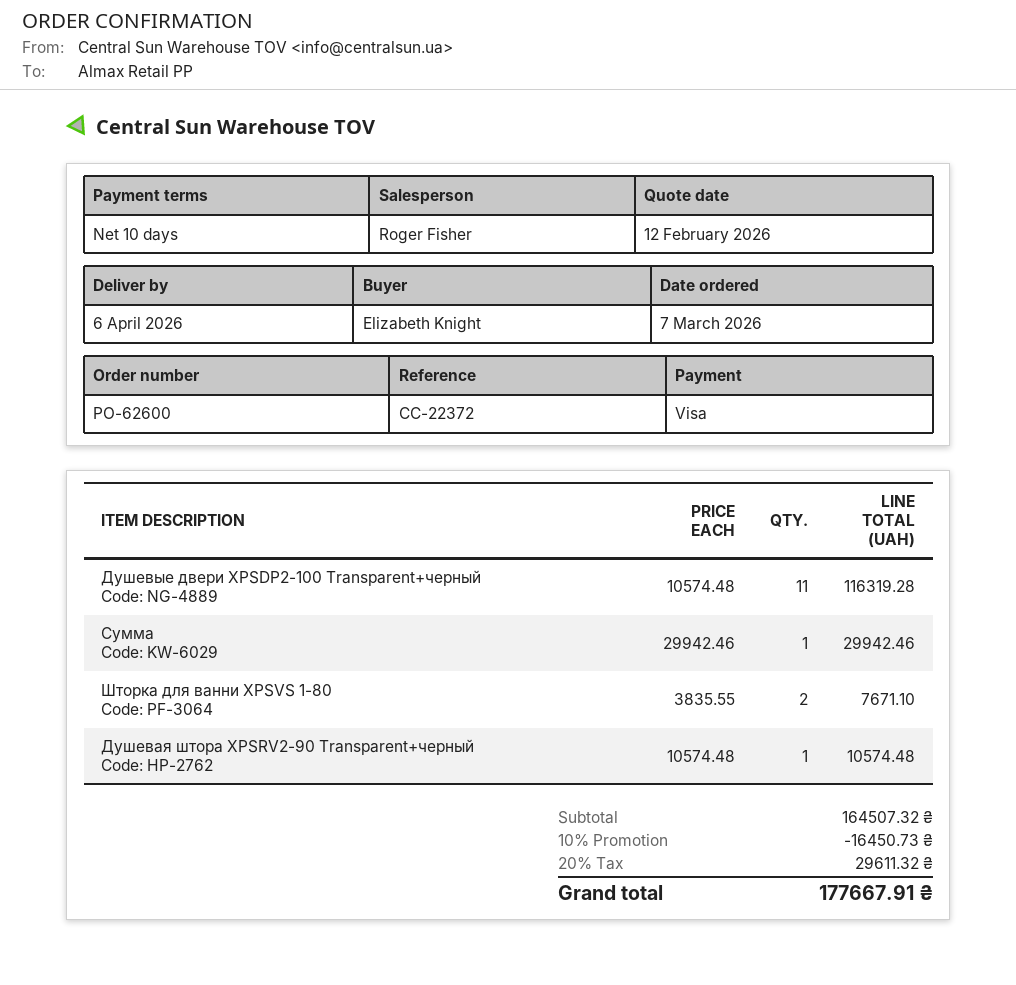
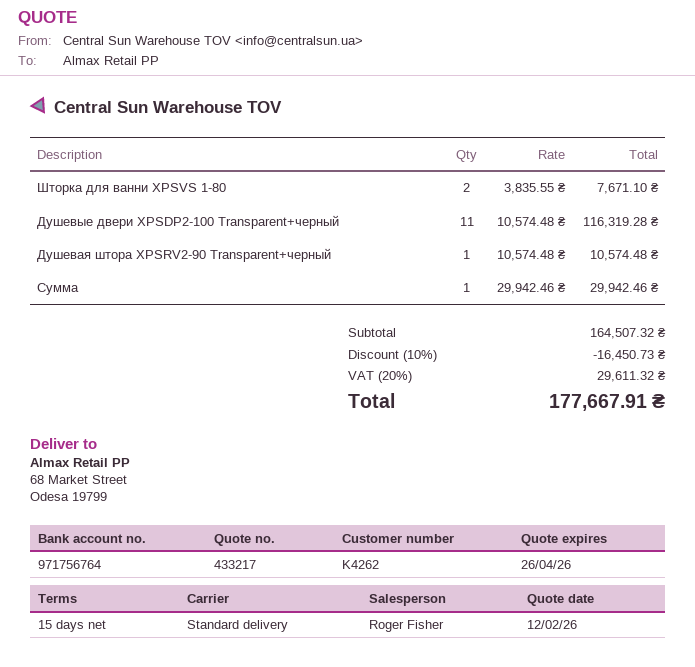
payment terms: 10 days -> 15 days

